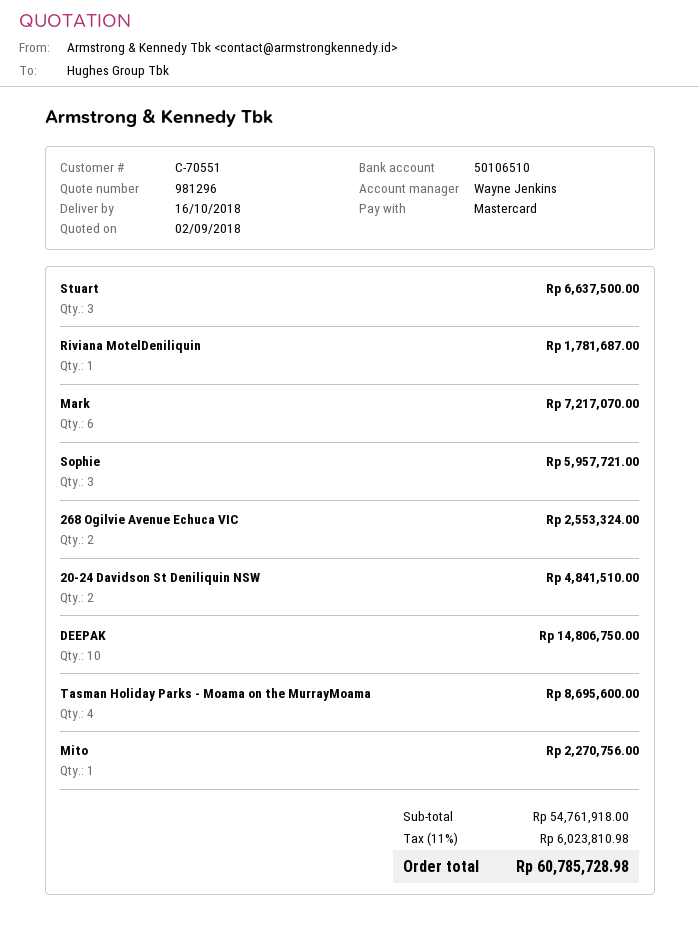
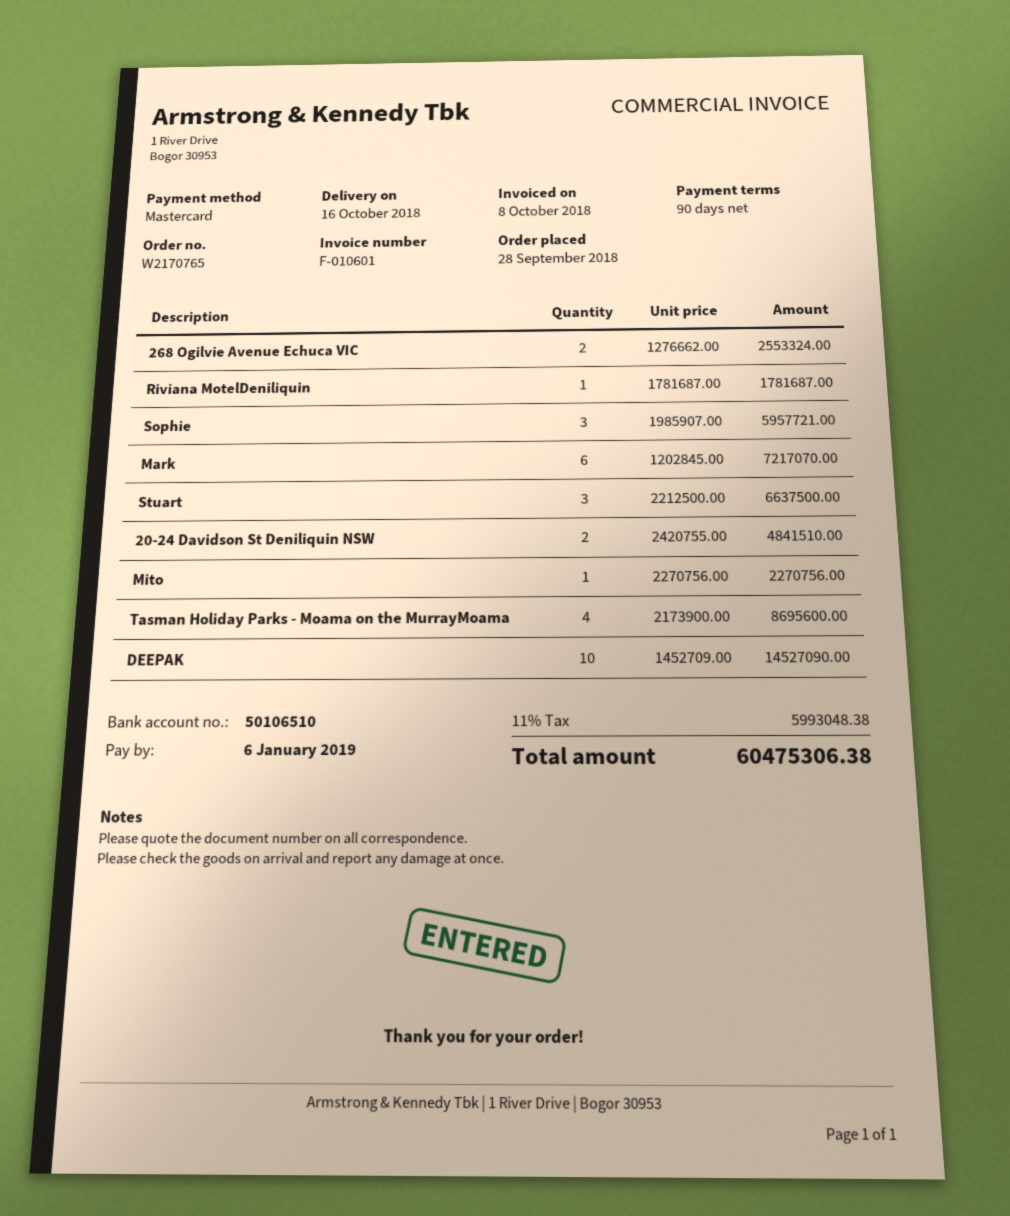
DEEPAK: 10 for 14806750.00 -> 10 for 14527090.00
tax: 11% = 6023810.98 -> 11% = 5993048.38
total: 60785728.98 -> 60475306.38

